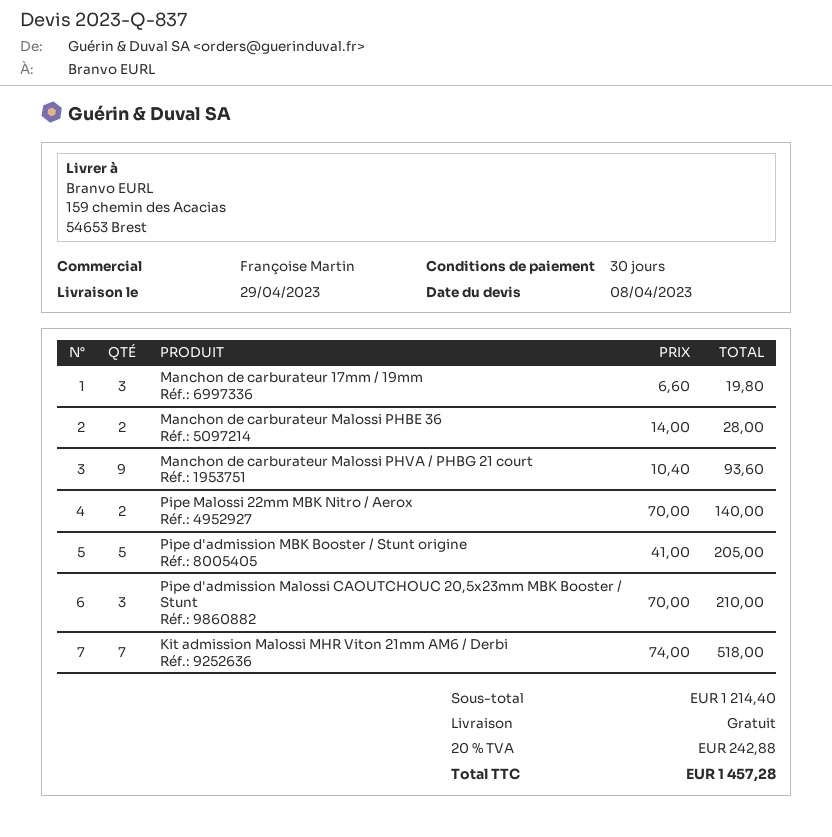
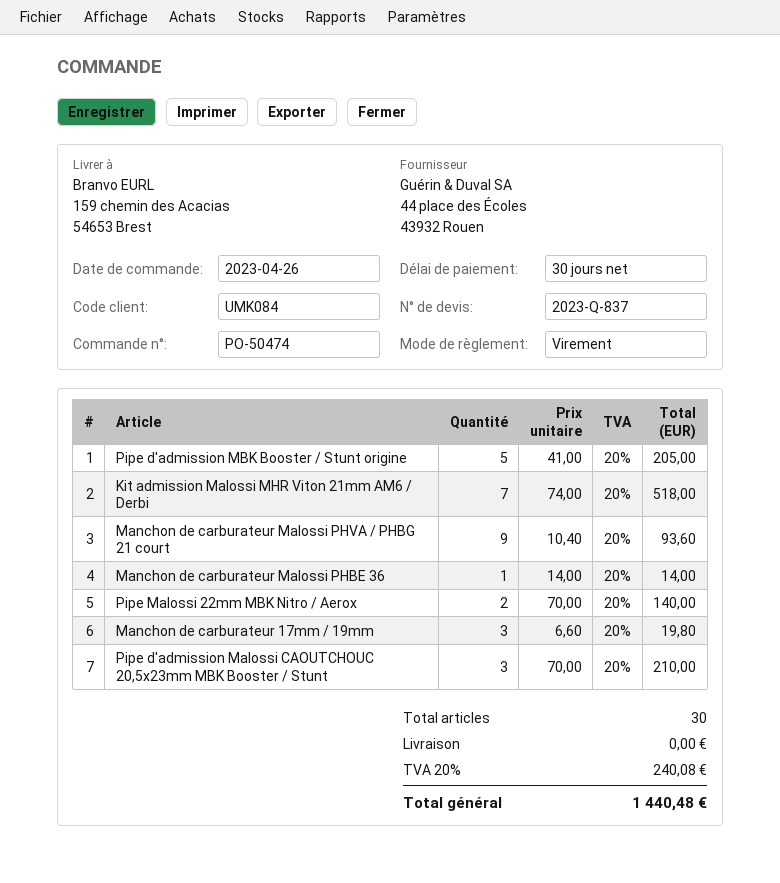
Manchon de carburateur Malossi PHBE 36: 2 x 14.00 = 28.00 -> 1 x 14.00 = 14.00
tax: 20% = 242.88 -> 20% = 240.08
total: 1457.28 -> 1440.48

